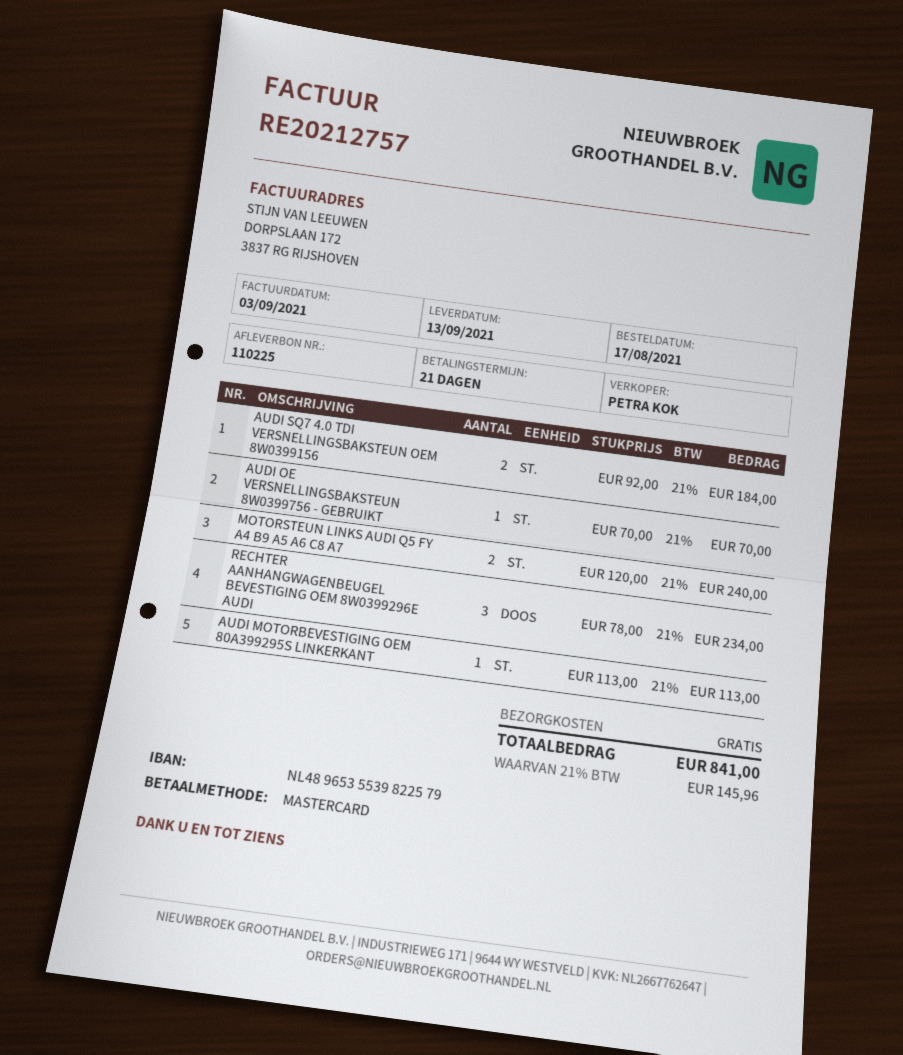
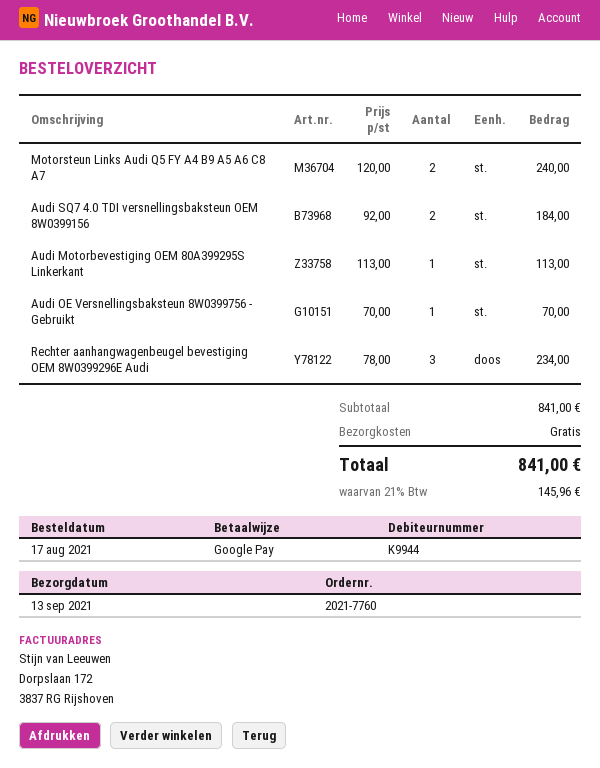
payment method: Mastercard -> Google Pay

